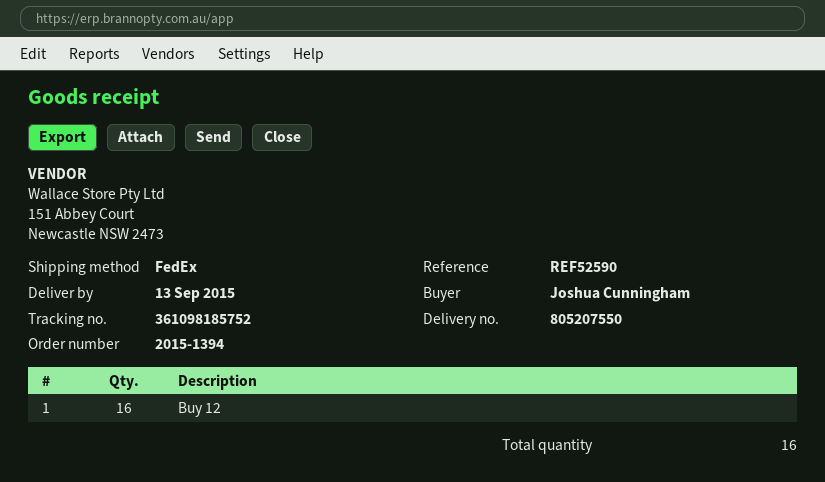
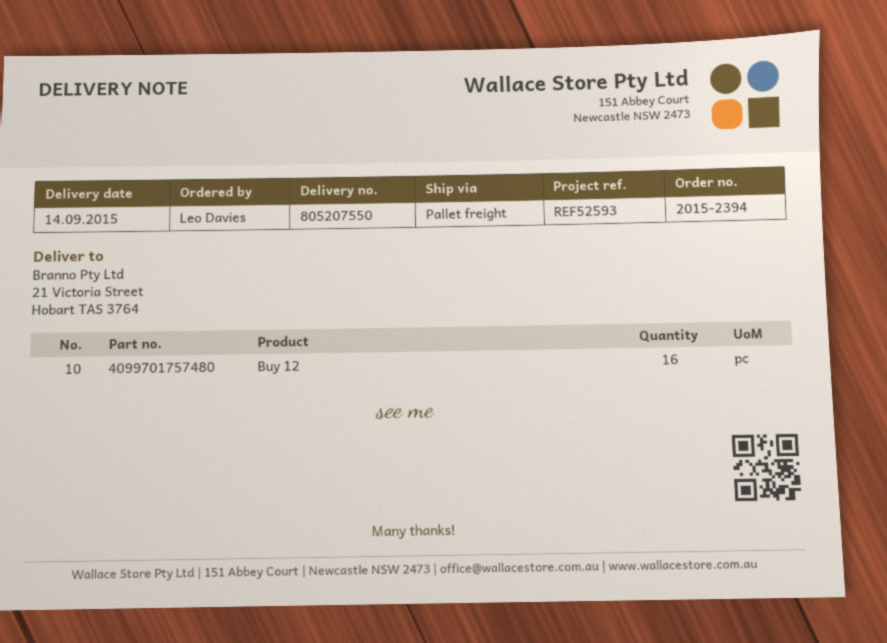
order number: 2015-1394 -> 2015-2394
delivery date: 2015-09-13 -> 2015-09-14
reference: REF52590 -> REF52593
ordered by: Joshua Cunningham -> Leo Davies
shipping method: FedEx -> pallet freight

